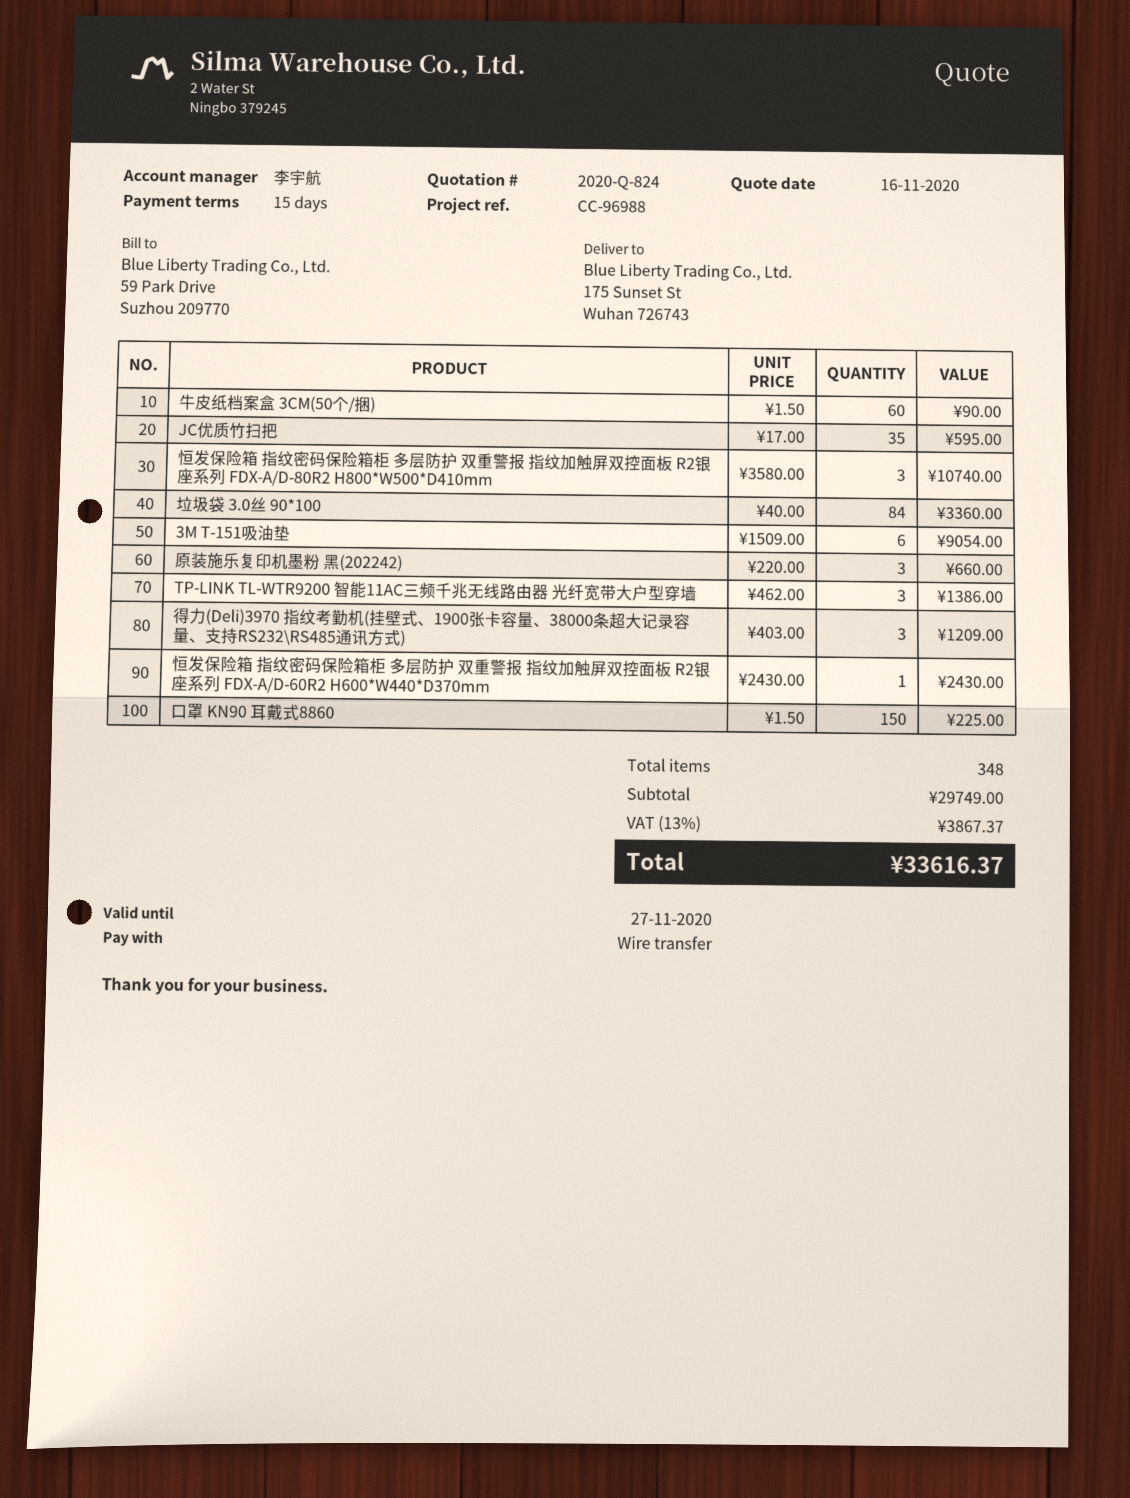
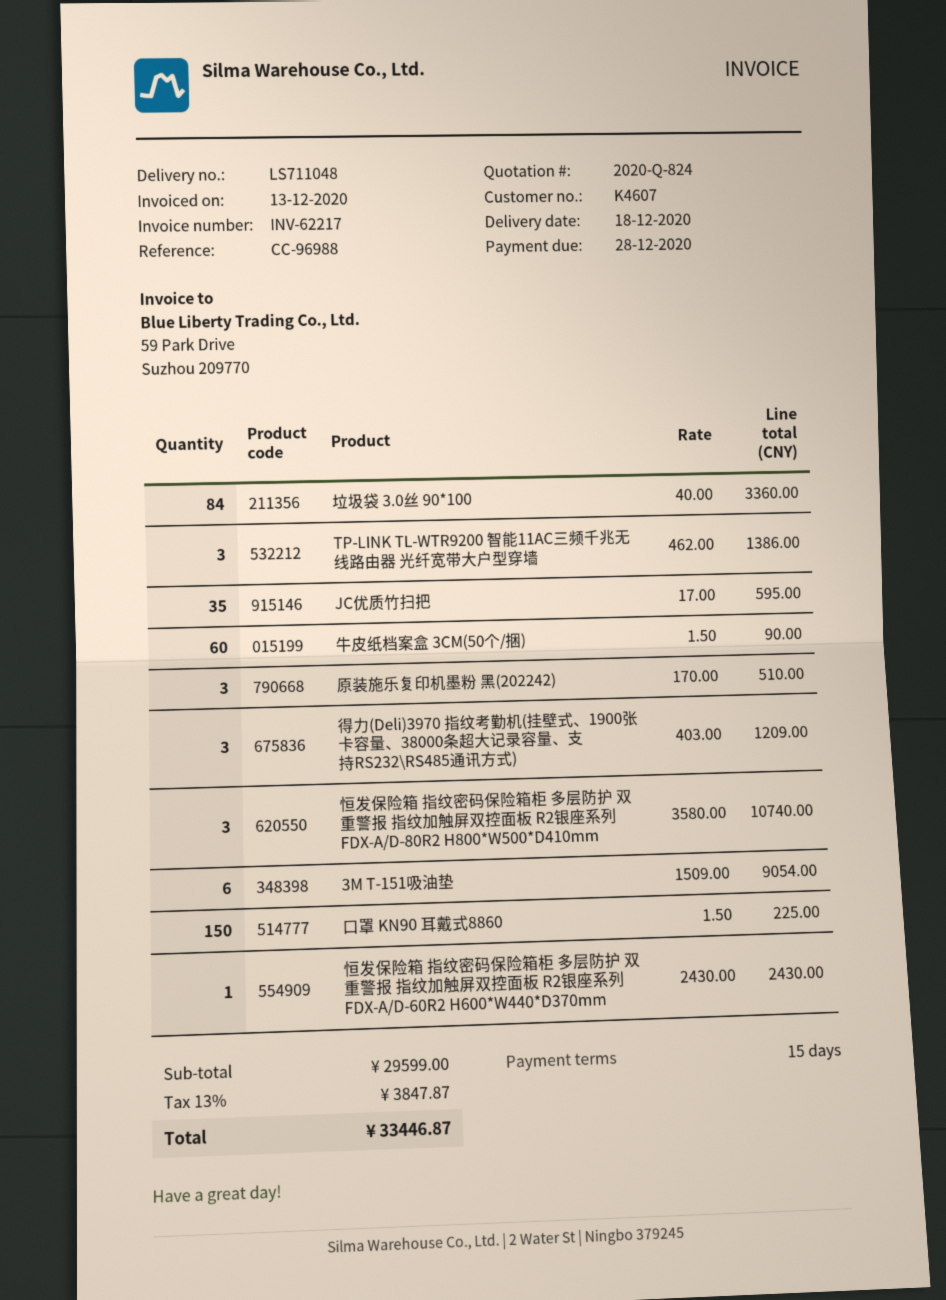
原装施乐复印机墨粉 黑(202242): 3 x 220.00 = 660.00 -> 3 x 170.00 = 510.00
subtotal: 29749.00 -> 29599.00
tax: 13% = 3867.37 -> 13% = 3847.87
total: 33616.37 -> 33446.87

